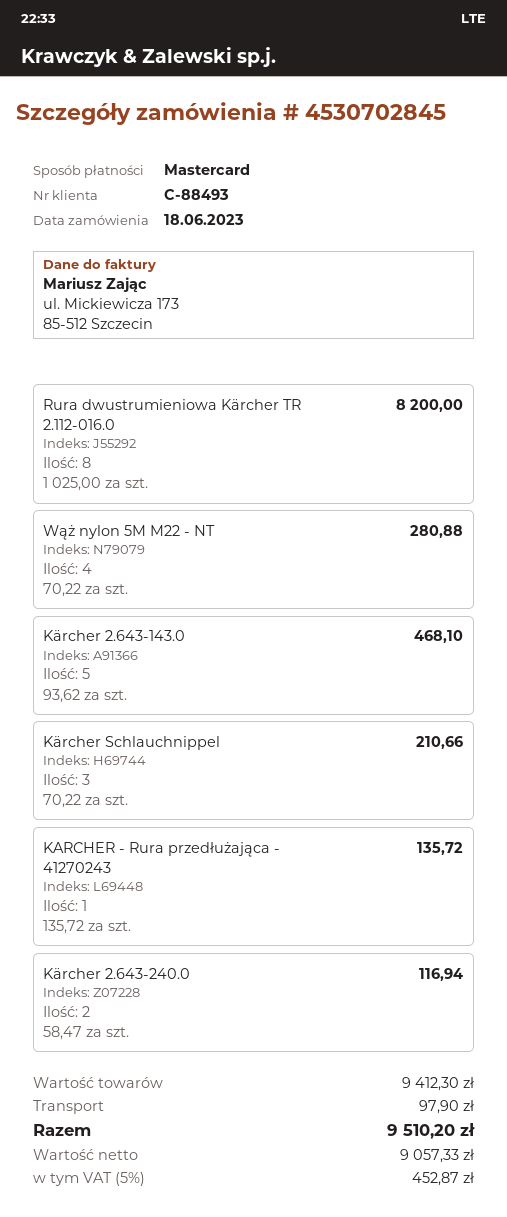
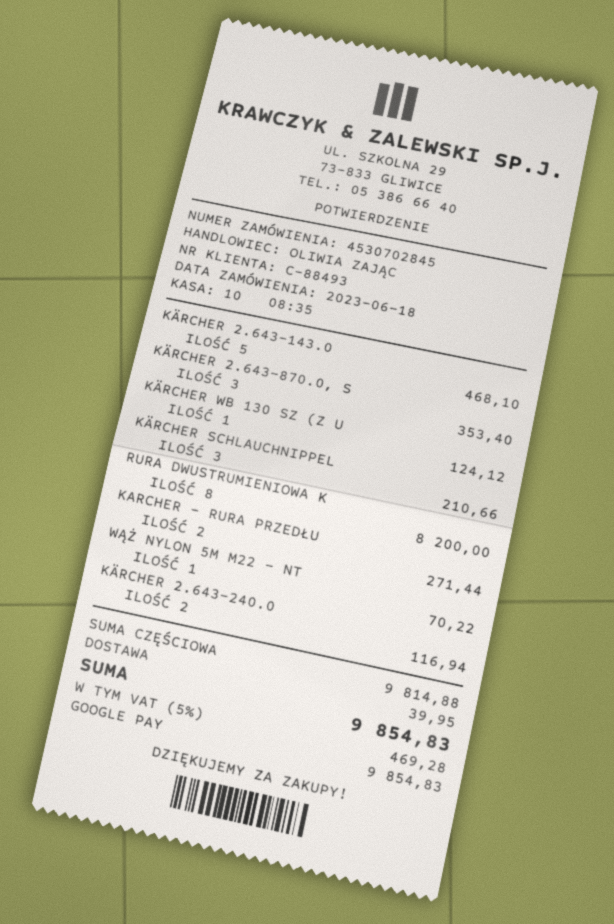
payment method: Mastercard -> Google Pay
Wąż nylon 5M M22 - NT: 4 for 280.88 -> 1 for 70.22
KARCHER - Rura przedłużająca - 41270243: 1 for 135.72 -> 2 for 271.44
KÄRCHER 2.643-870.0, S: none -> 3 for 353.40
KÄRCHER WB 130 SZ (Z U: none -> 1 for 124.12
subtotal: 9412.30 -> 9814.88
shipping: 97.90 -> 39.95
tax: 5% = 452.87 -> 5% = 469.28
total: 9510.20 -> 9854.83

